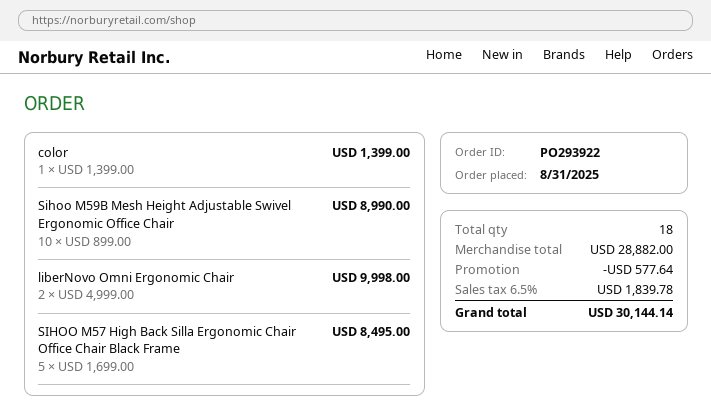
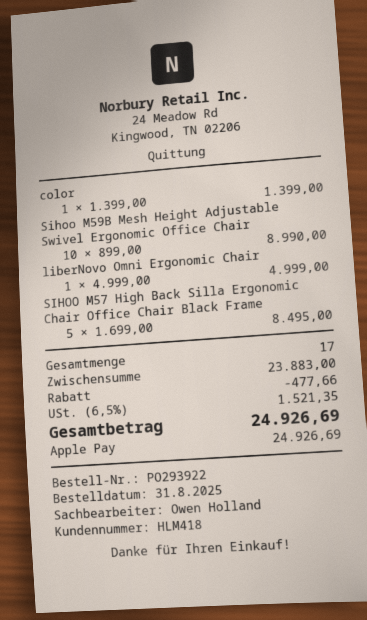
liberNovo Omni Ergonomic Chair: 2 x 4999.00 = 9998.00 -> 1 x 4999.00 = 4999.00
total quantity: 18 -> 17
subtotal: 28882.00 -> 23883.00
discount: 577.64 -> 477.66
tax: 6.5% = 1839.78 -> 6.5% = 1521.35
total: 30144.14 -> 24926.69

